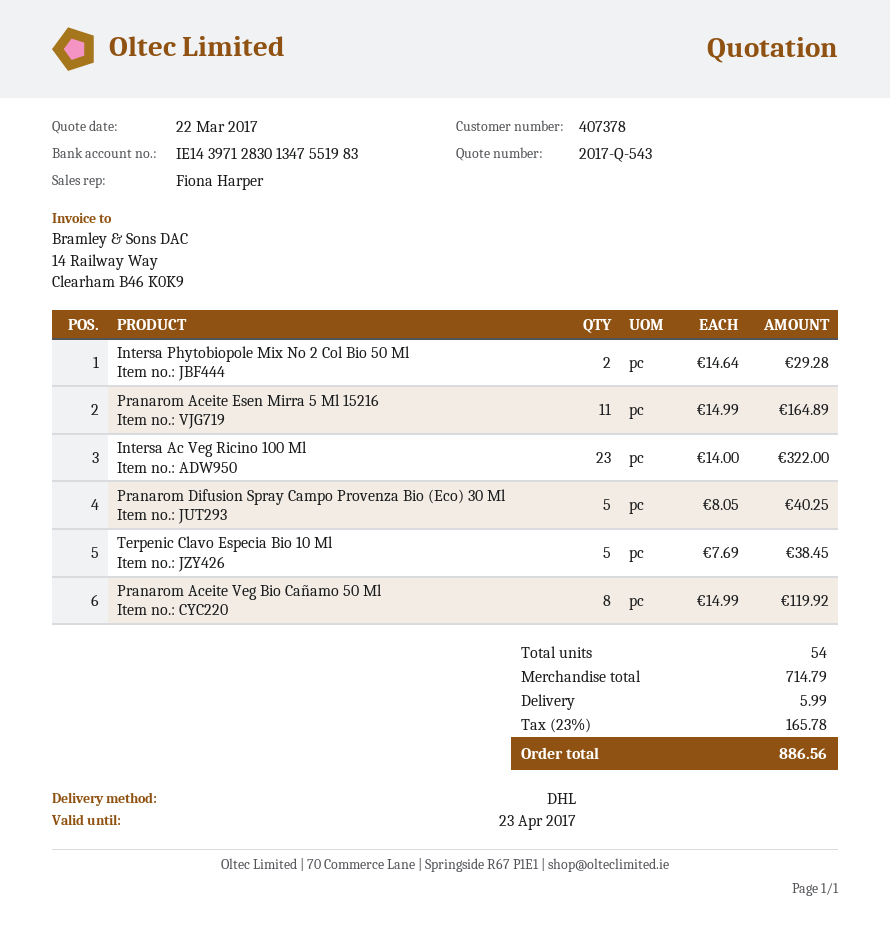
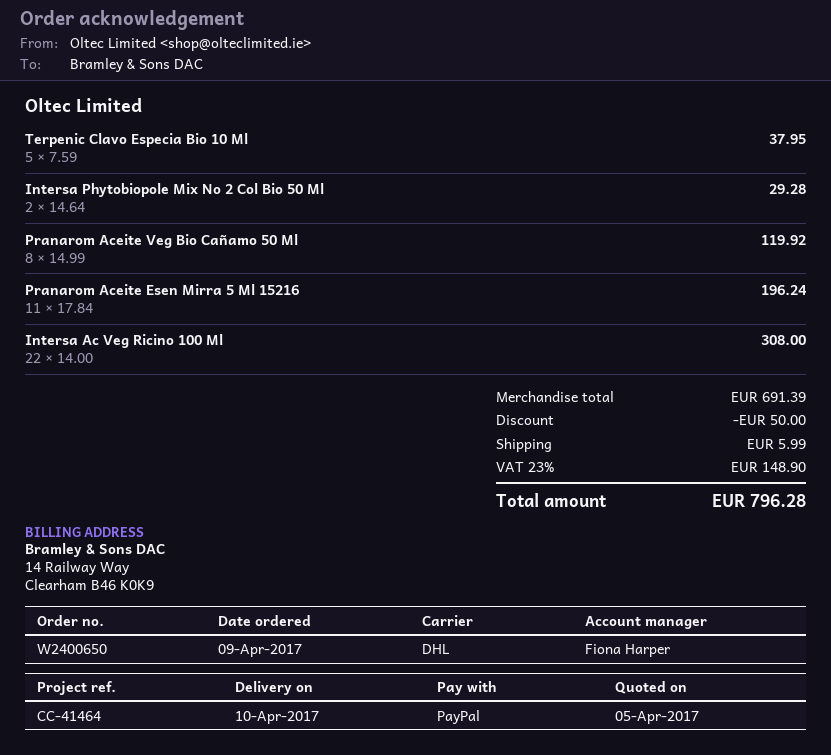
quote date: 2017-03-22 -> 2017-04-05
Pranarom Aceite Esen Mirra 5 Ml 15216: 11 x 14.99 = 164.89 -> 11 x 17.84 = 196.24
Intersa Ac Veg Ricino 100 Ml: 23 x 14.00 = 322.00 -> 22 x 14.00 = 308.00
Pranarom Difusion Spray Campo Provenza Bio (Eco) 30 Ml: 5 x 8.05 = 40.25 -> none
Terpenic Clavo Especia Bio 10 Ml: 5 x 7.69 = 38.45 -> 5 x 7.59 = 37.95
subtotal: 714.79 -> 691.39
discount: none -> 50.00
tax: 23% = 165.78 -> 23% = 148.90
total: 886.56 -> 796.28

